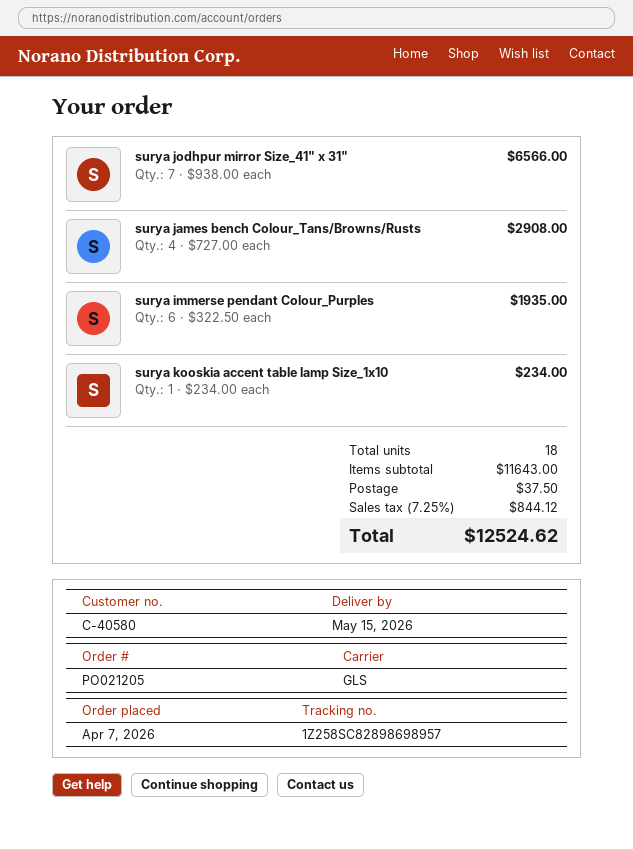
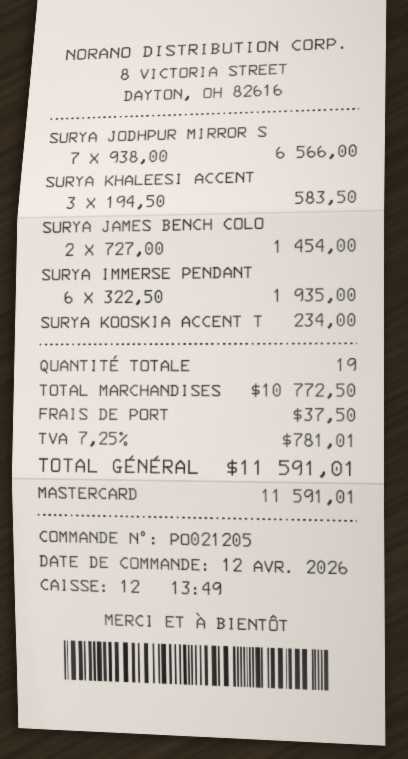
order date: 2026-04-07 -> 2026-04-12
surya james bench Colour_Tans/Browns/Rusts: 4 x 727.00 = 2908.00 -> 2 x 727.00 = 1454.00
SURYA KHALEESI ACCENT: none -> 3 x 194.50 = 583.50
total quantity: 18 -> 19
subtotal: 11643.00 -> 10772.50
tax: 7.25% = 844.12 -> 7.25% = 781.01
total: 12524.62 -> 11591.01

